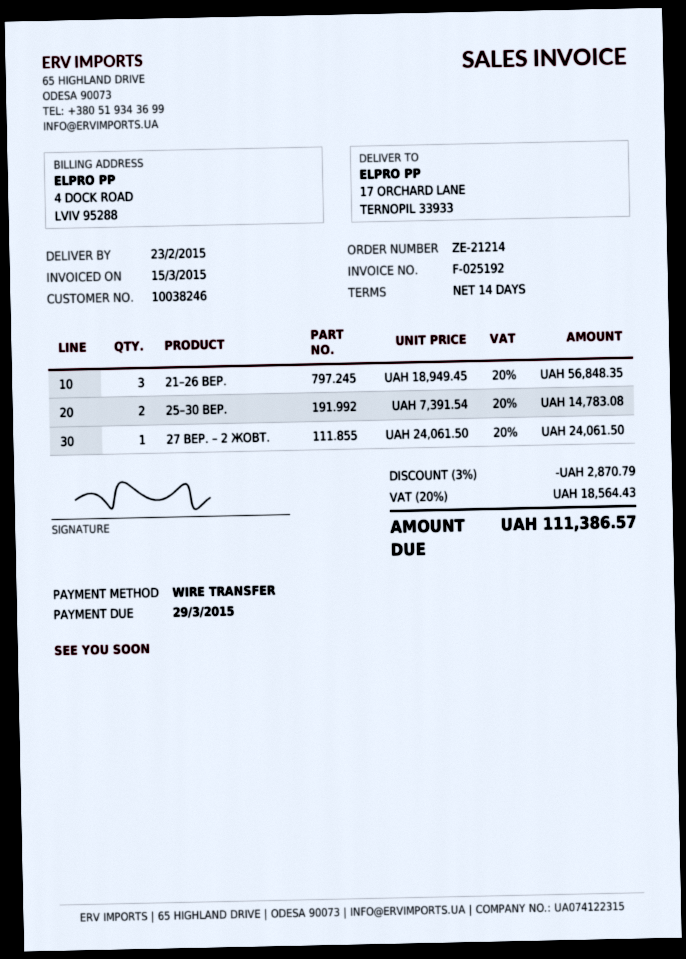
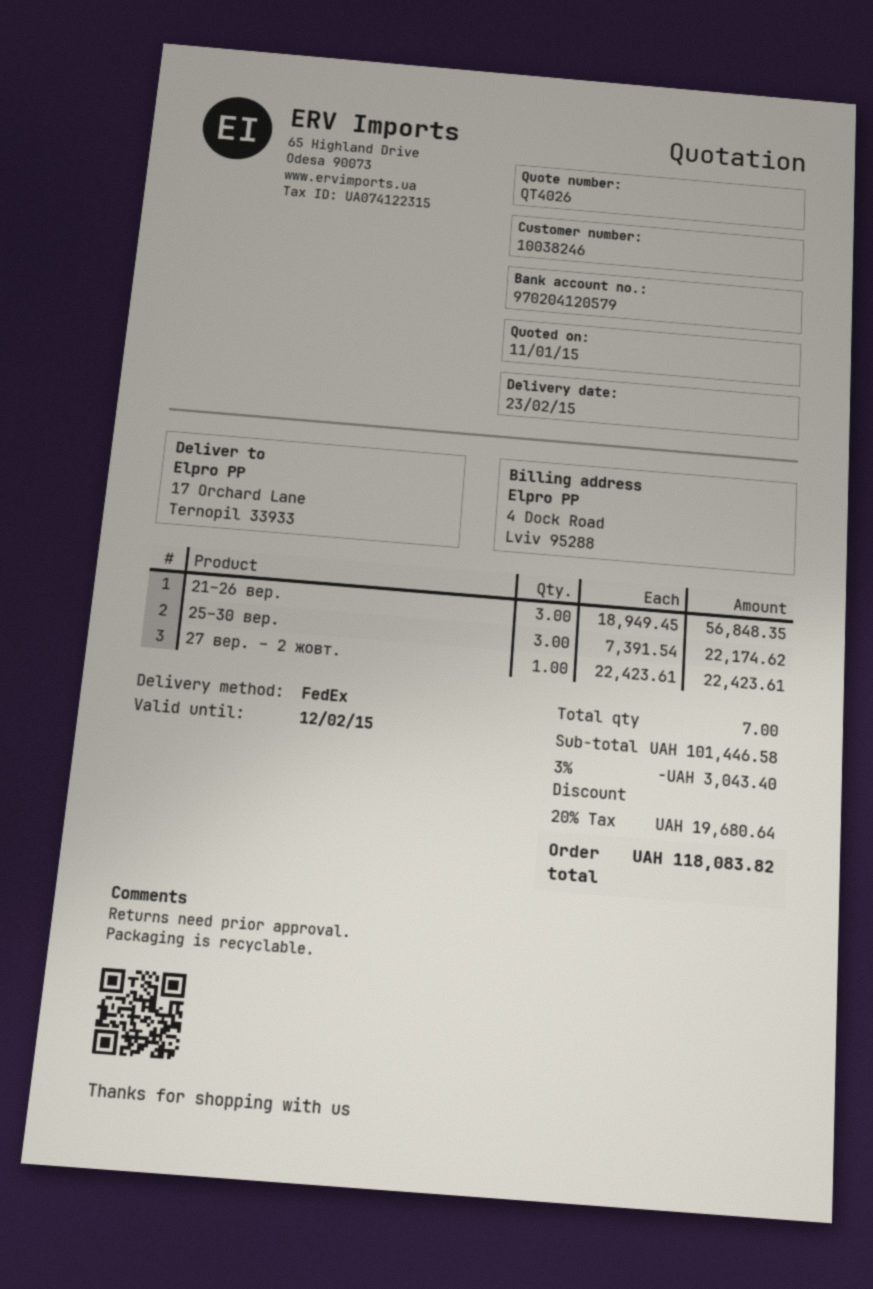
25–30 ВЕР.: 2 x 7391.54 = 14783.08 -> 3 x 7391.54 = 22174.62
27 ВЕР. – 2 ЖОВТ.: 1 x 24061.50 = 24061.50 -> 1 x 22423.61 = 22423.61
discount: 3% = 2870.79 -> 3% = 3043.40
tax: 20% = 18564.43 -> 20% = 19680.64
total: 111386.57 -> 118083.82

